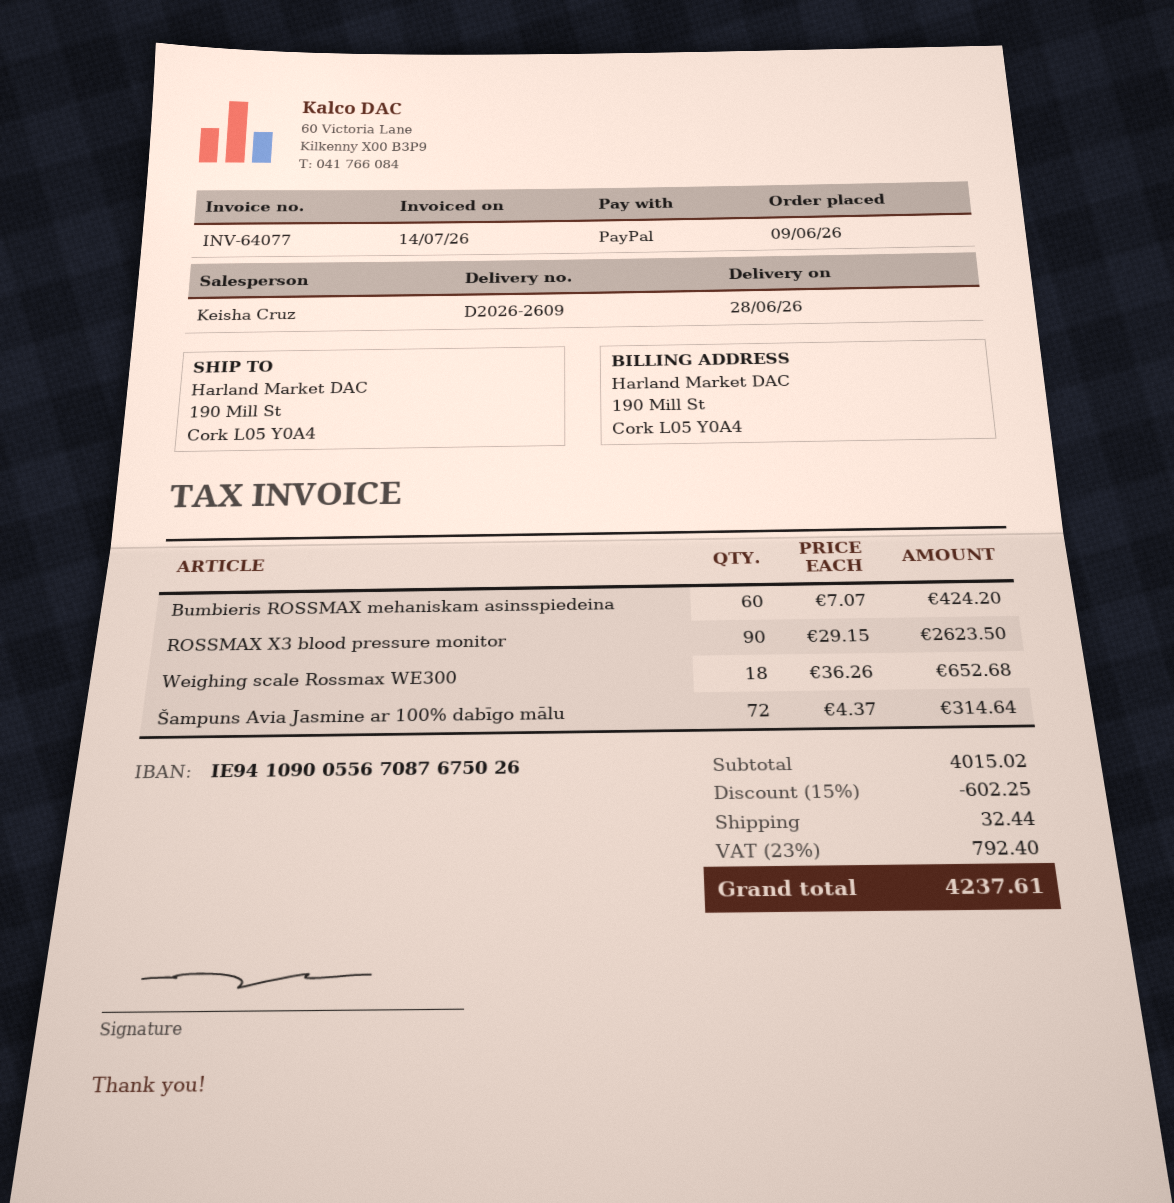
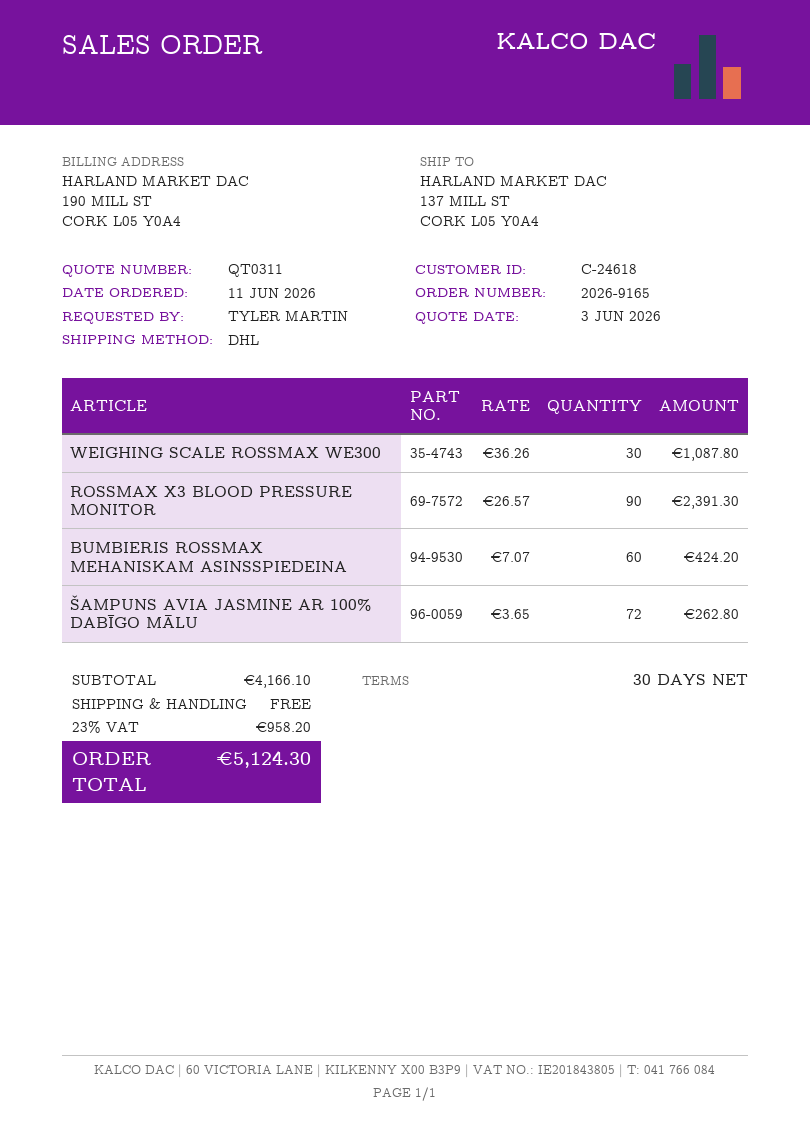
order date: 2026-06-09 -> 2026-06-11
ship to: 190 Mill St, Cork L05 Y0A4 -> 137 MILL ST, CORK L05 Y0A4
ROSSMAX X3 blood pressure monitor: 90 x 29.15 = 2623.50 -> 90 x 26.57 = 2391.30
Weighing scale Rossmax WE300: 18 x 36.26 = 652.68 -> 30 x 36.26 = 1087.80
Šampuns Avia Jasmine ar 100% dabīgo mālu: 72 x 4.37 = 314.64 -> 72 x 3.65 = 262.80
subtotal: 4015.02 -> 4166.10
discount: 15% = 602.25 -> none
shipping: 32.44 -> 0.00
tax: 23% = 792.40 -> 23% = 958.20
total: 4237.61 -> 5124.30

